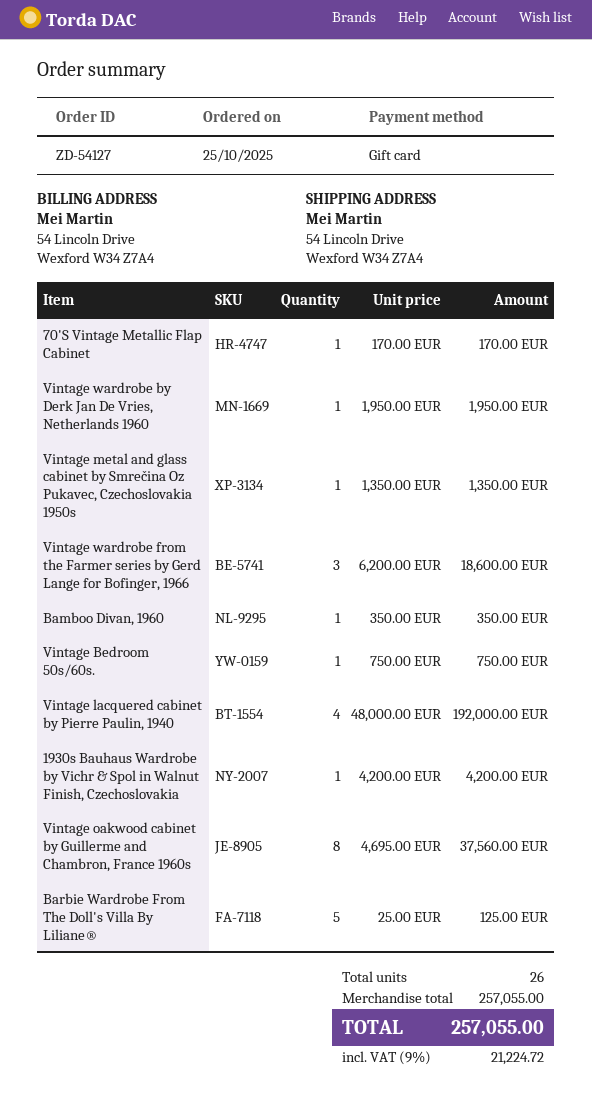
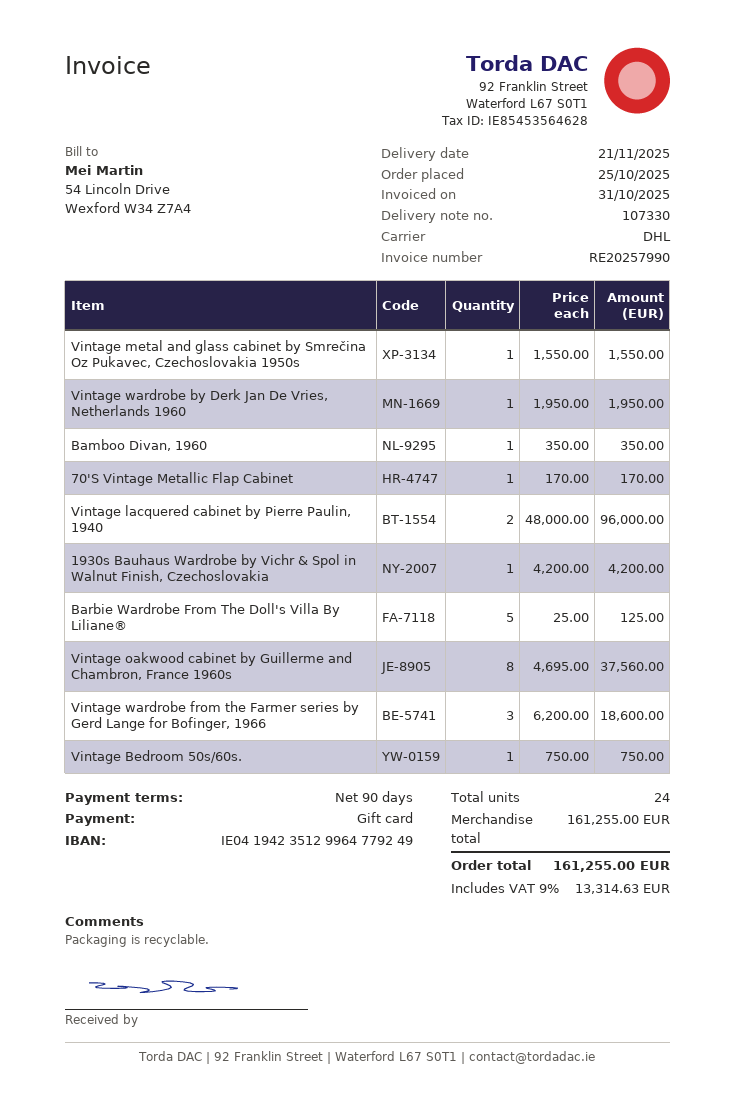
Vintage metal and glass cabinet by Smrečina Oz Pukavec, Czechoslovakia 1950s: 1 x 1350.00 = 1350.00 -> 1 x 1550.00 = 1550.00
Vintage lacquered cabinet by Pierre Paulin, 1940: 4 x 48000.00 = 192000.00 -> 2 x 48000.00 = 96000.00
total quantity: 26 -> 24
subtotal: 257055.00 -> 161255.00
tax: 9% = 21224.72 -> 9% = 13314.63
total: 257055.00 -> 161255.00

